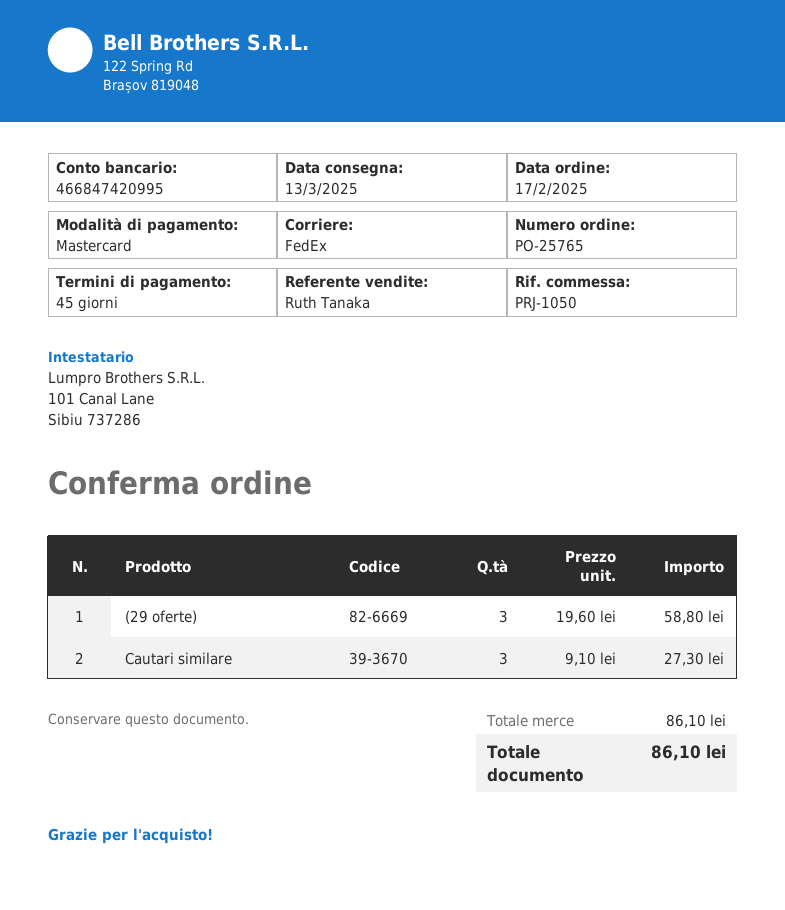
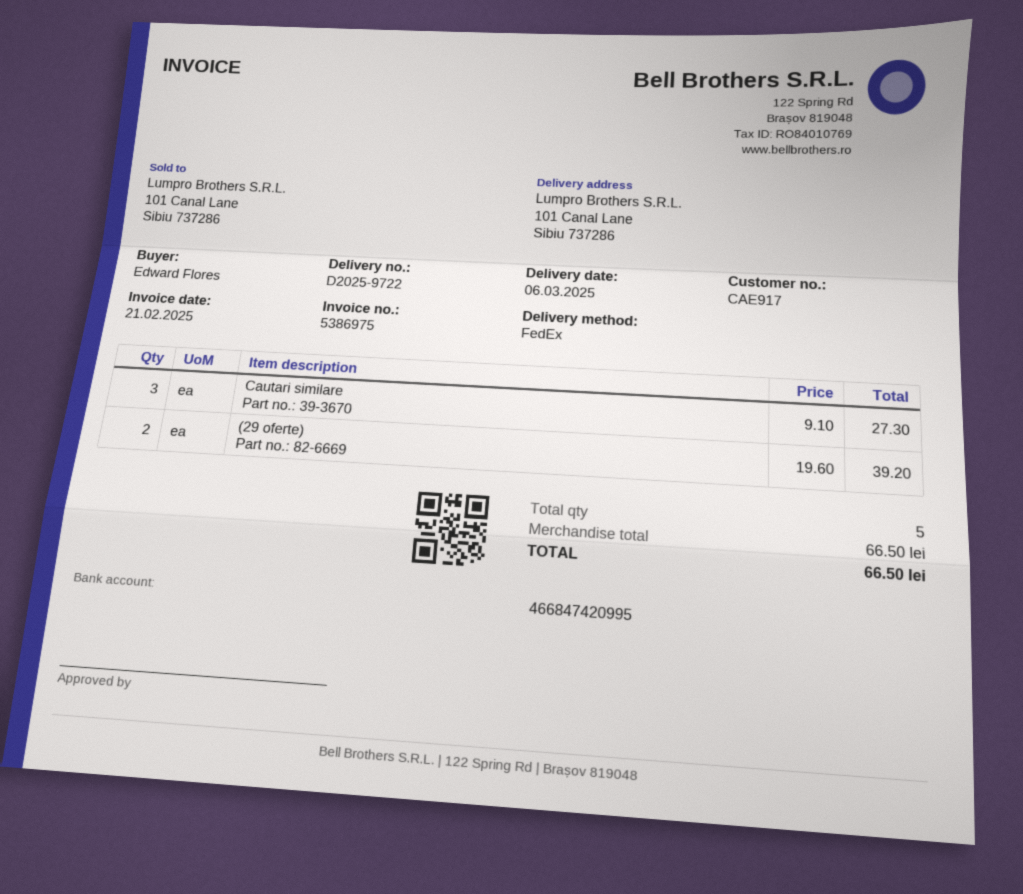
delivery date: 2025-03-13 -> 2025-03-06
(29 oferte): 3 x 19.60 = 58.80 -> 2 x 19.60 = 39.20
subtotal: 86.10 -> 66.50
total: 86.10 -> 66.50

